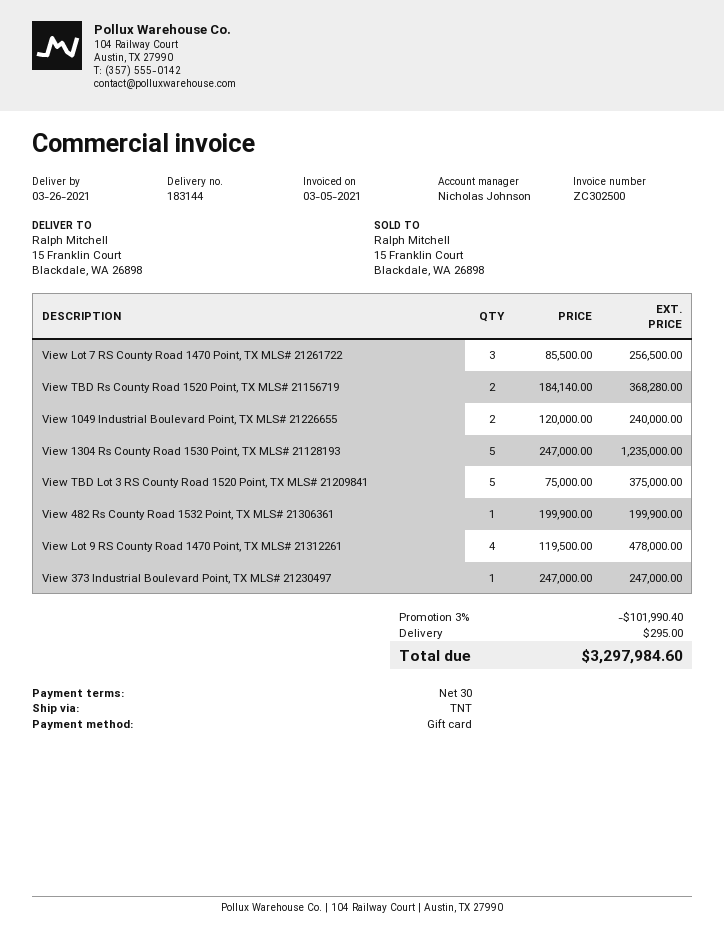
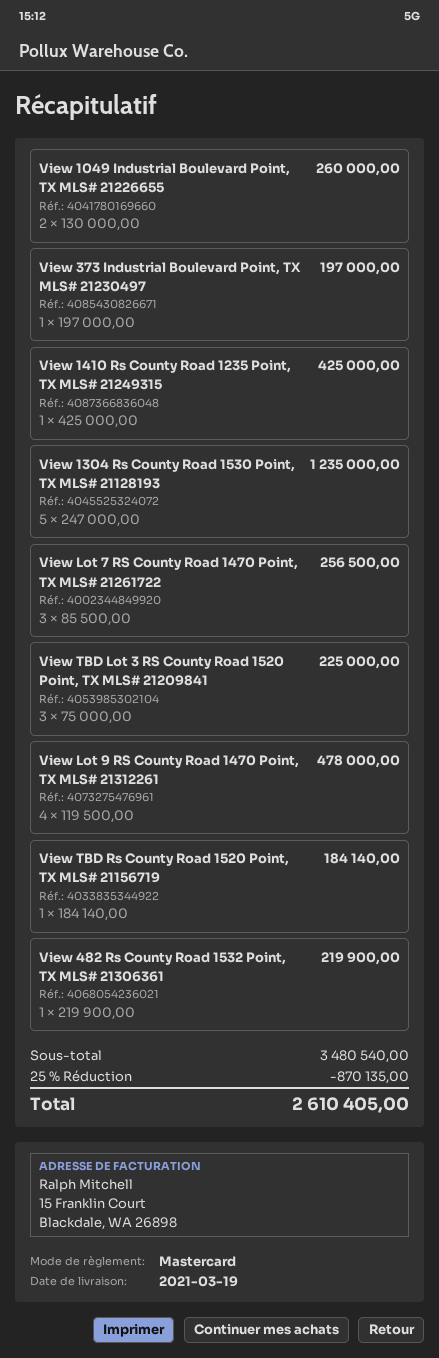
delivery date: 2021-03-26 -> 2021-03-19
payment method: gift card -> Mastercard
View TBD Rs County Road 1520 Point, TX MLS# 21156719: 2 x 184140.00 = 368280.00 -> 1 x 184140.00 = 184140.00
View 1049 Industrial Boulevard Point, TX MLS# 21226655: 2 x 120000.00 = 240000.00 -> 2 x 130000.00 = 260000.00
View TBD Lot 3 RS County Road 1520 Point, TX MLS# 21209841: 5 x 75000.00 = 375000.00 -> 3 x 75000.00 = 225000.00
View 482 Rs County Road 1532 Point, TX MLS# 21306361: 1 x 199900.00 = 199900.00 -> 1 x 219900.00 = 219900.00
View 373 Industrial Boulevard Point, TX MLS# 21230497: 1 x 247000.00 = 247000.00 -> 1 x 197000.00 = 197000.00
View 1410 Rs County Road 1235 Point, TX MLS# 21249315: none -> 1 x 425000.00 = 425000.00
discount: 3% = 101990.40 -> 25% = 870135.00
shipping: 295.00 -> none
total: 3297984.60 -> 2610405.00

